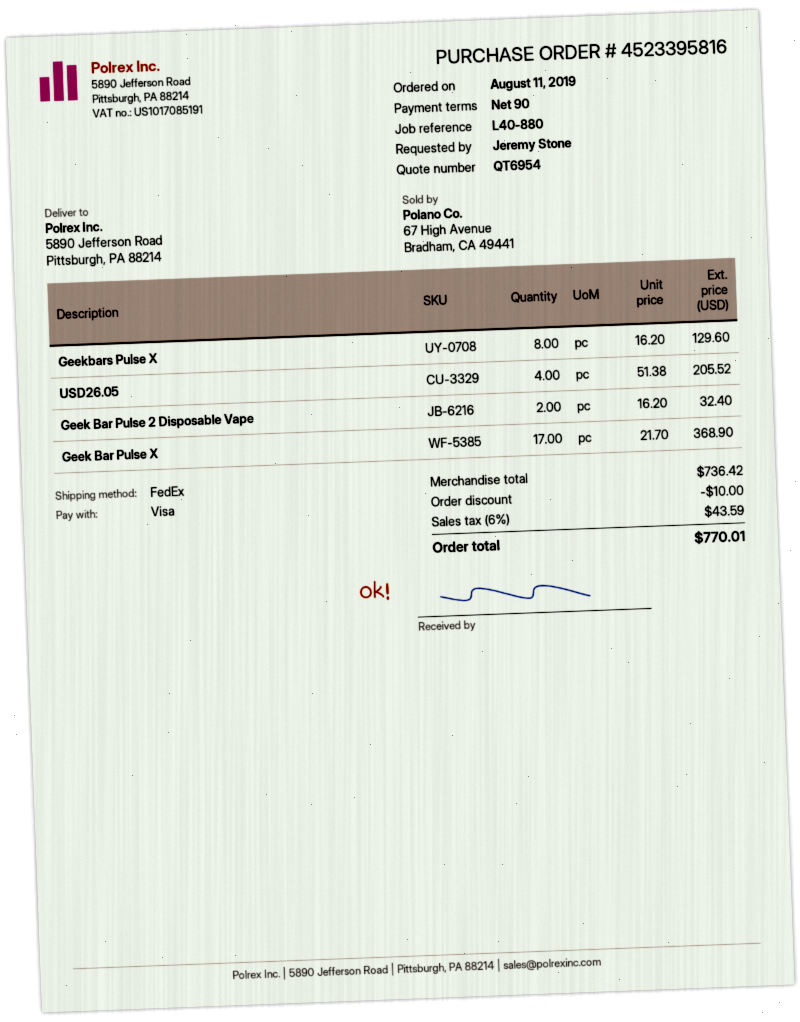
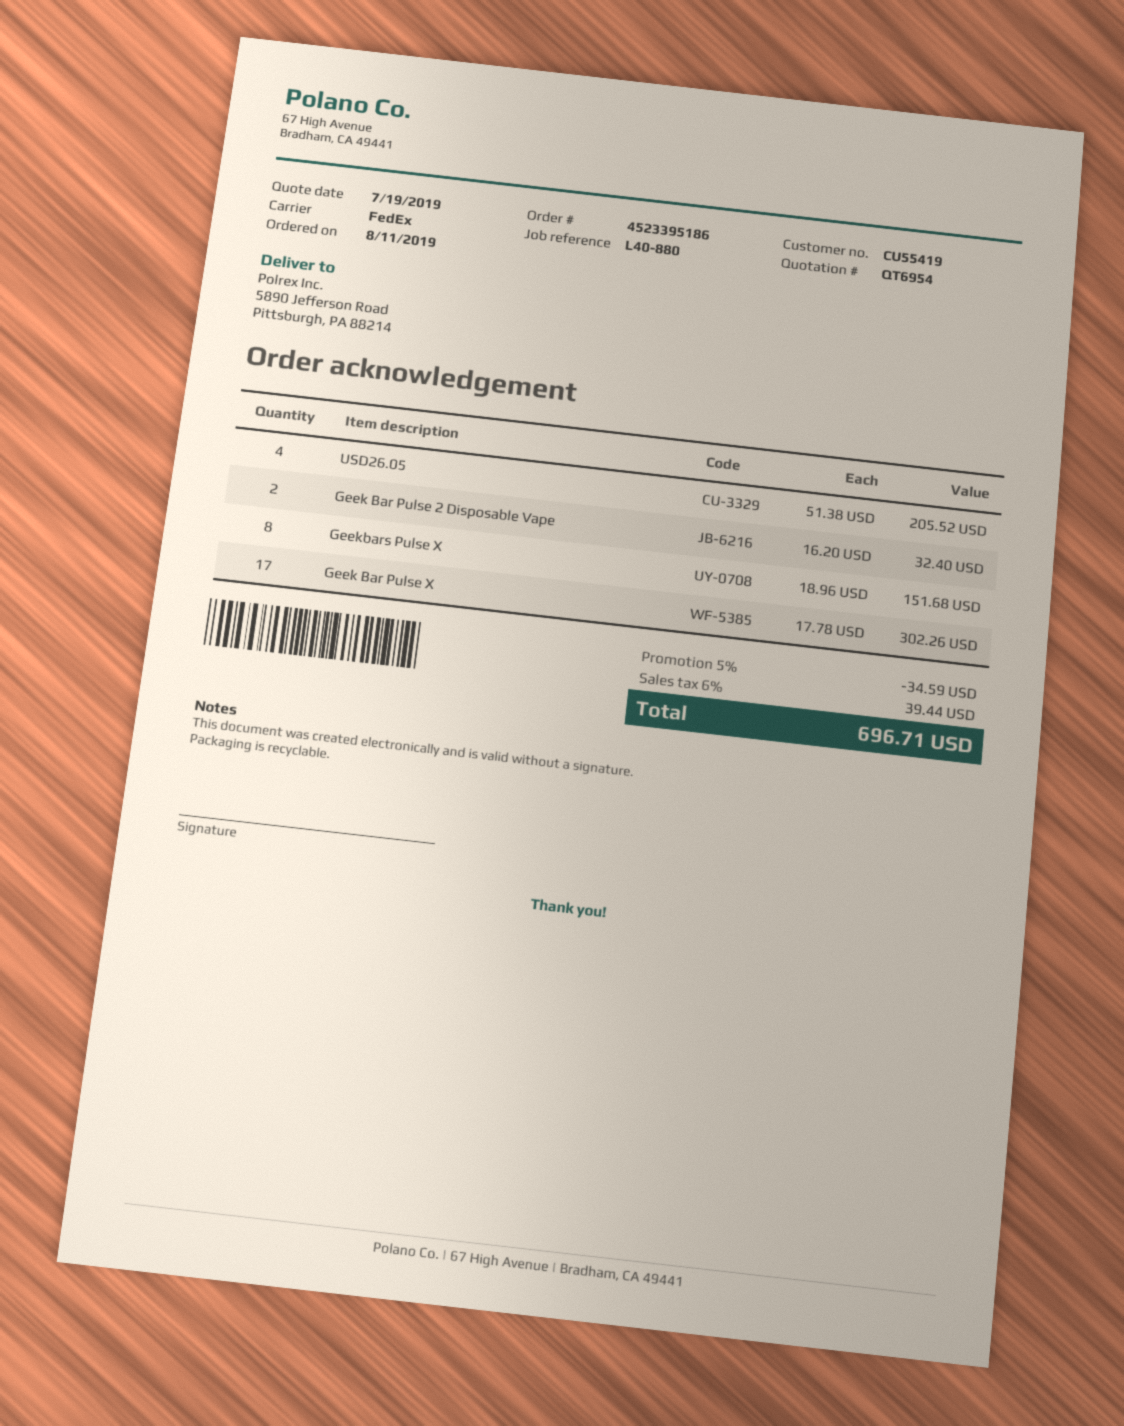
order number: 4523395816 -> 4523395186
Geekbars Pulse X: 8 x 16.20 = 129.60 -> 8 x 18.96 = 151.68
Geek Bar Pulse X: 17 x 21.70 = 368.90 -> 17 x 17.78 = 302.26
discount: 10.00 -> 34.59
tax: 6% = 43.59 -> 6% = 39.44
total: 770.01 -> 696.71

